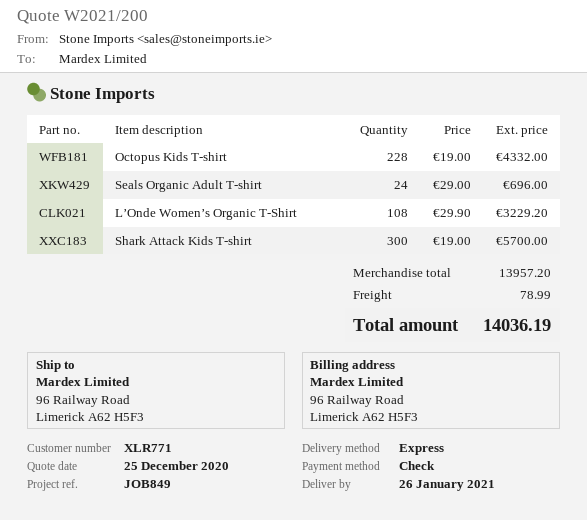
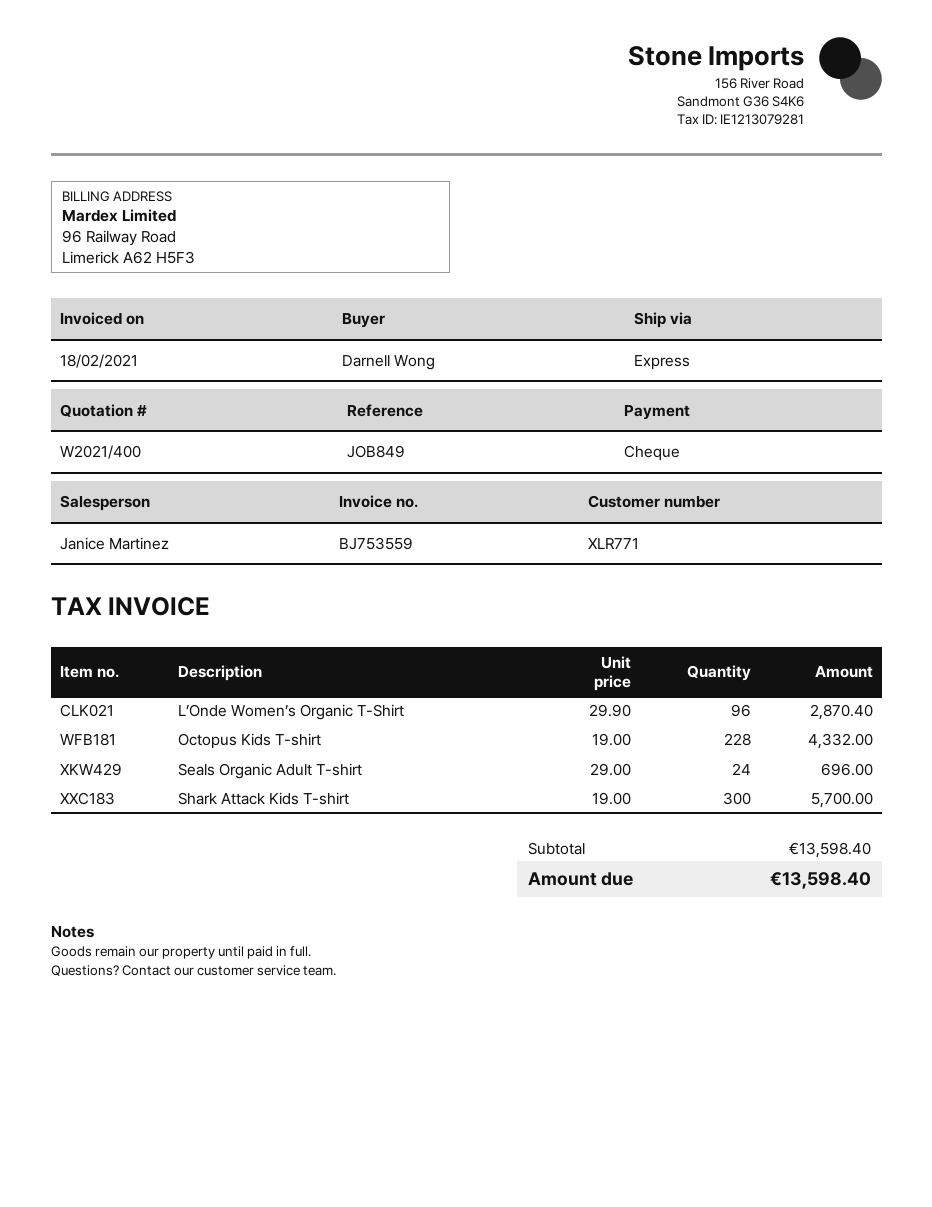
quote number: W2021/200 -> W2021/400
L’Onde Women’s Organic T-Shirt: 108 x 29.90 = 3229.20 -> 96 x 29.90 = 2870.40
subtotal: 13957.20 -> 13598.40
shipping: 78.99 -> none
total: 14036.19 -> 13598.40

